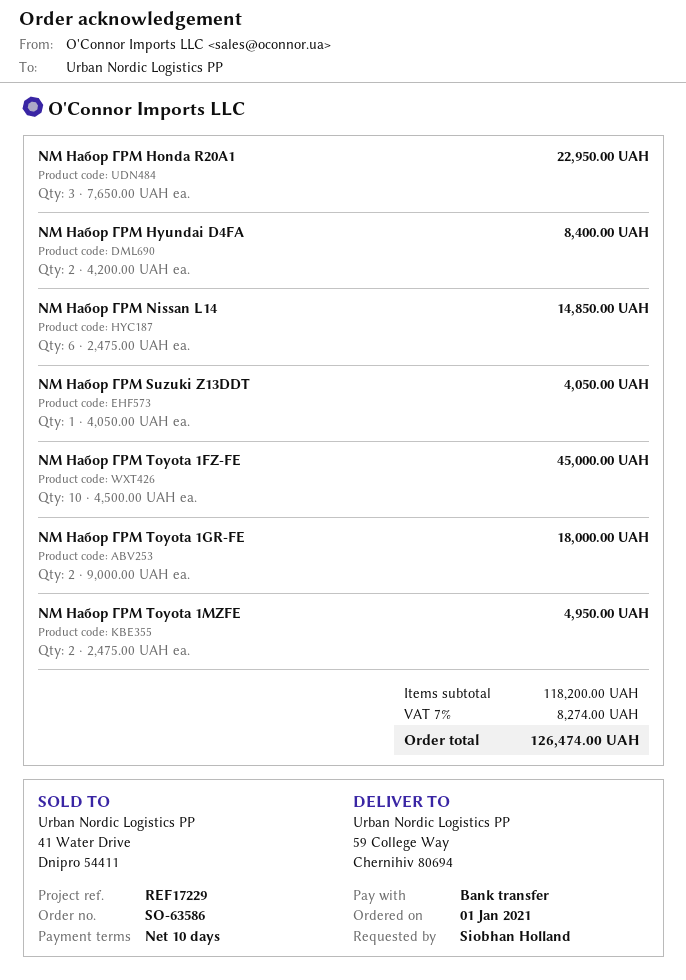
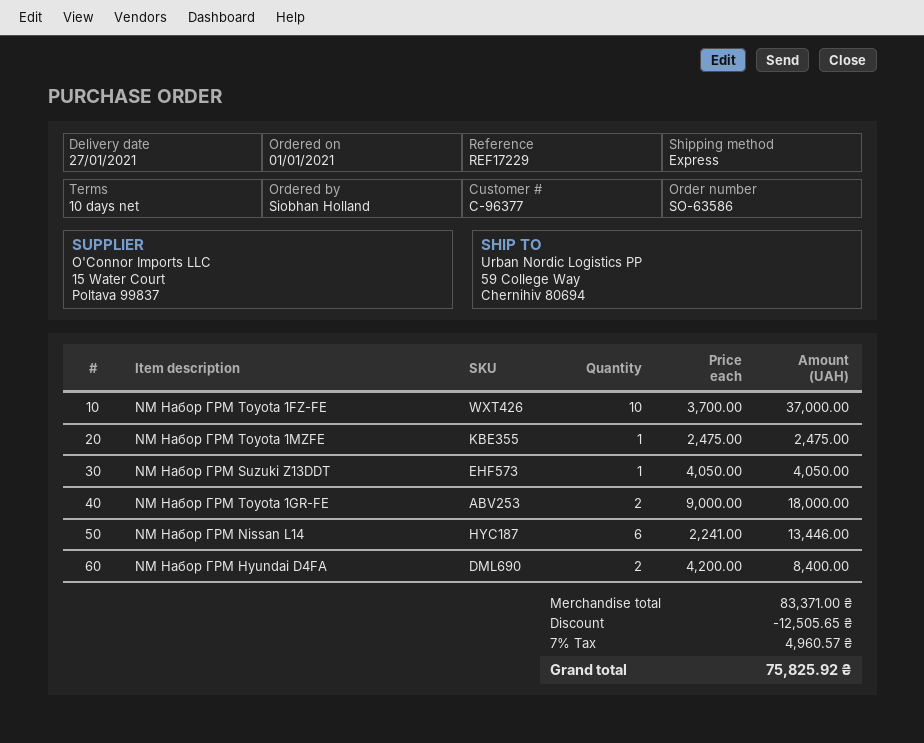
NM Набор ГРМ Honda R20A1: 3 x 7650.00 = 22950.00 -> none
NM Набор ГРМ Nissan L14: 6 x 2475.00 = 14850.00 -> 6 x 2241.00 = 13446.00
NM Набор ГРМ Toyota 1FZ-FE: 10 x 4500.00 = 45000.00 -> 10 x 3700.00 = 37000.00
NM Набор ГРМ Toyota 1MZFE: 2 x 2475.00 = 4950.00 -> 1 x 2475.00 = 2475.00
subtotal: 118200.00 -> 83371.00
discount: none -> 12505.65
tax: 7% = 8274.00 -> 7% = 4960.57
total: 126474.00 -> 75825.92

